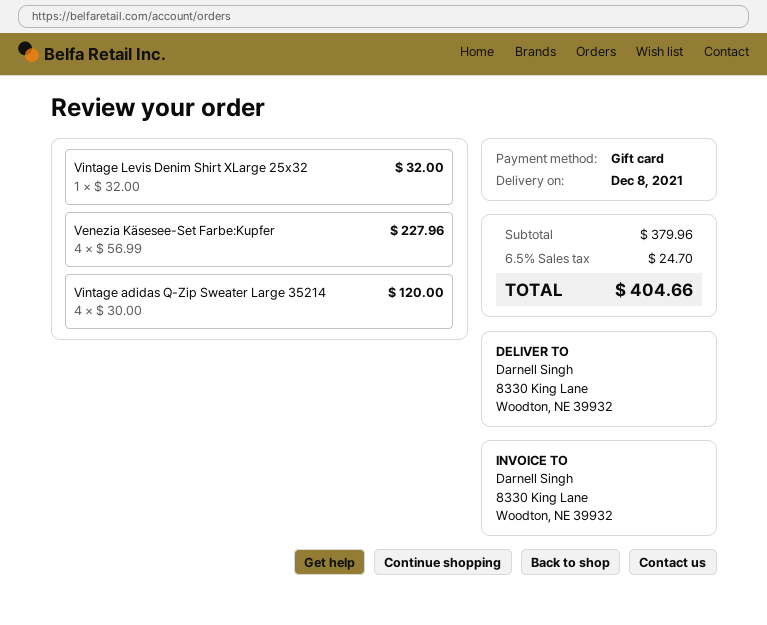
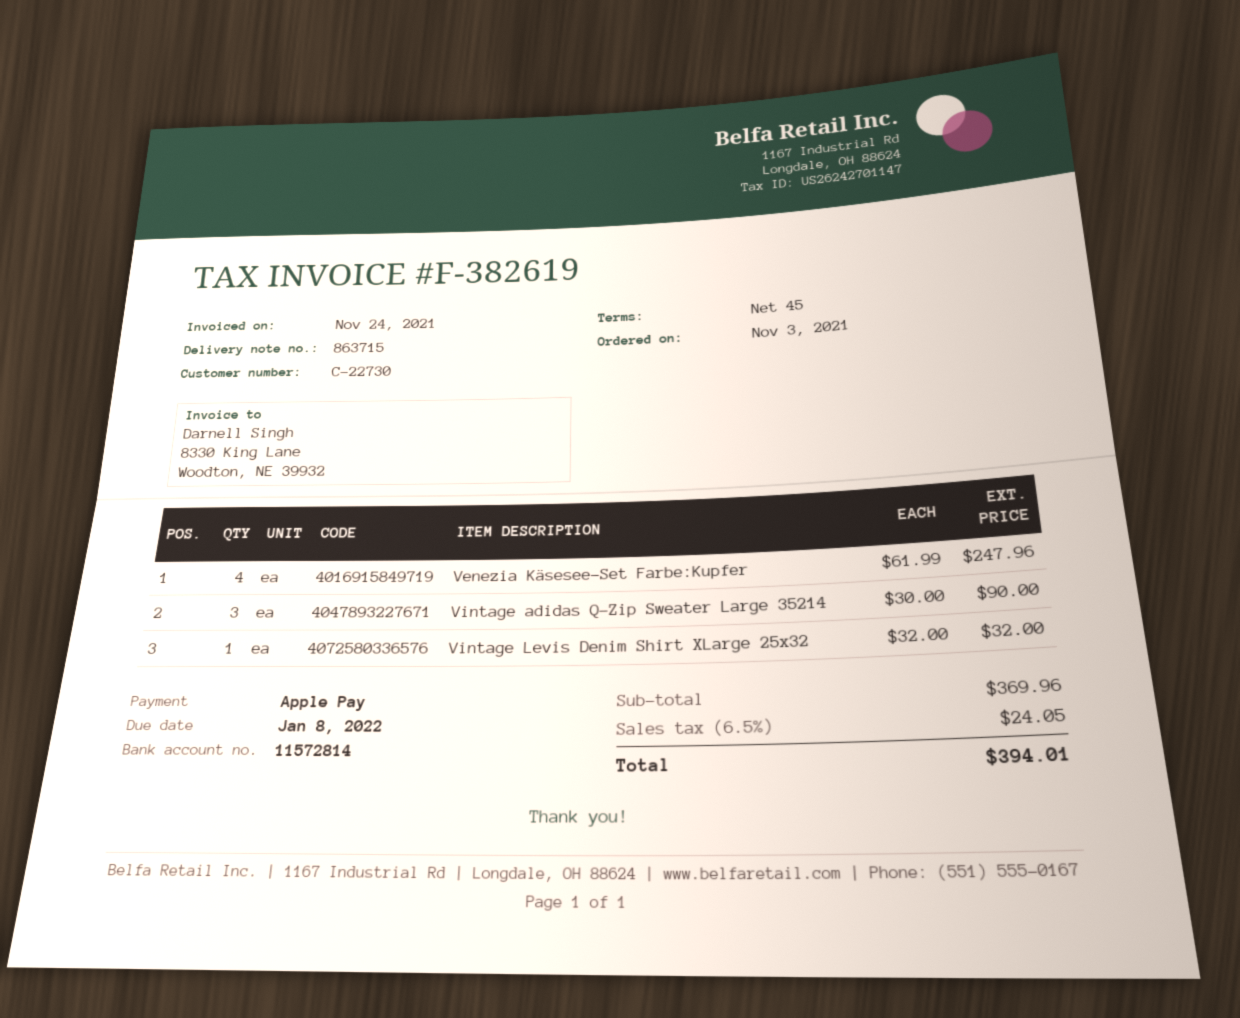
payment method: gift card -> Apple Pay
Venezia Käsesee-Set Farbe:Kupfer: 4 x 56.99 = 227.96 -> 4 x 61.99 = 247.96
Vintage adidas Q-Zip Sweater Large 35214: 4 x 30.00 = 120.00 -> 3 x 30.00 = 90.00
subtotal: 379.96 -> 369.96
tax: 6.5% = 24.70 -> 6.5% = 24.05
total: 404.66 -> 394.01

